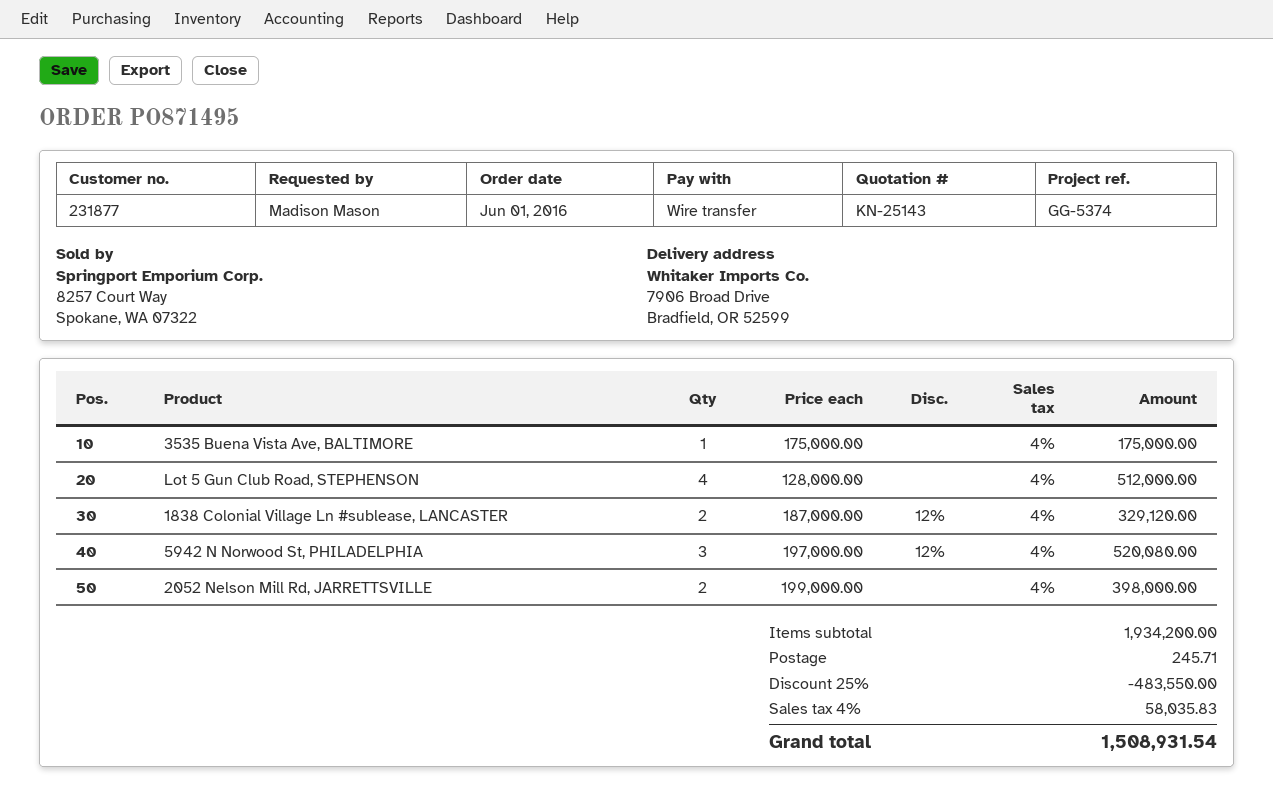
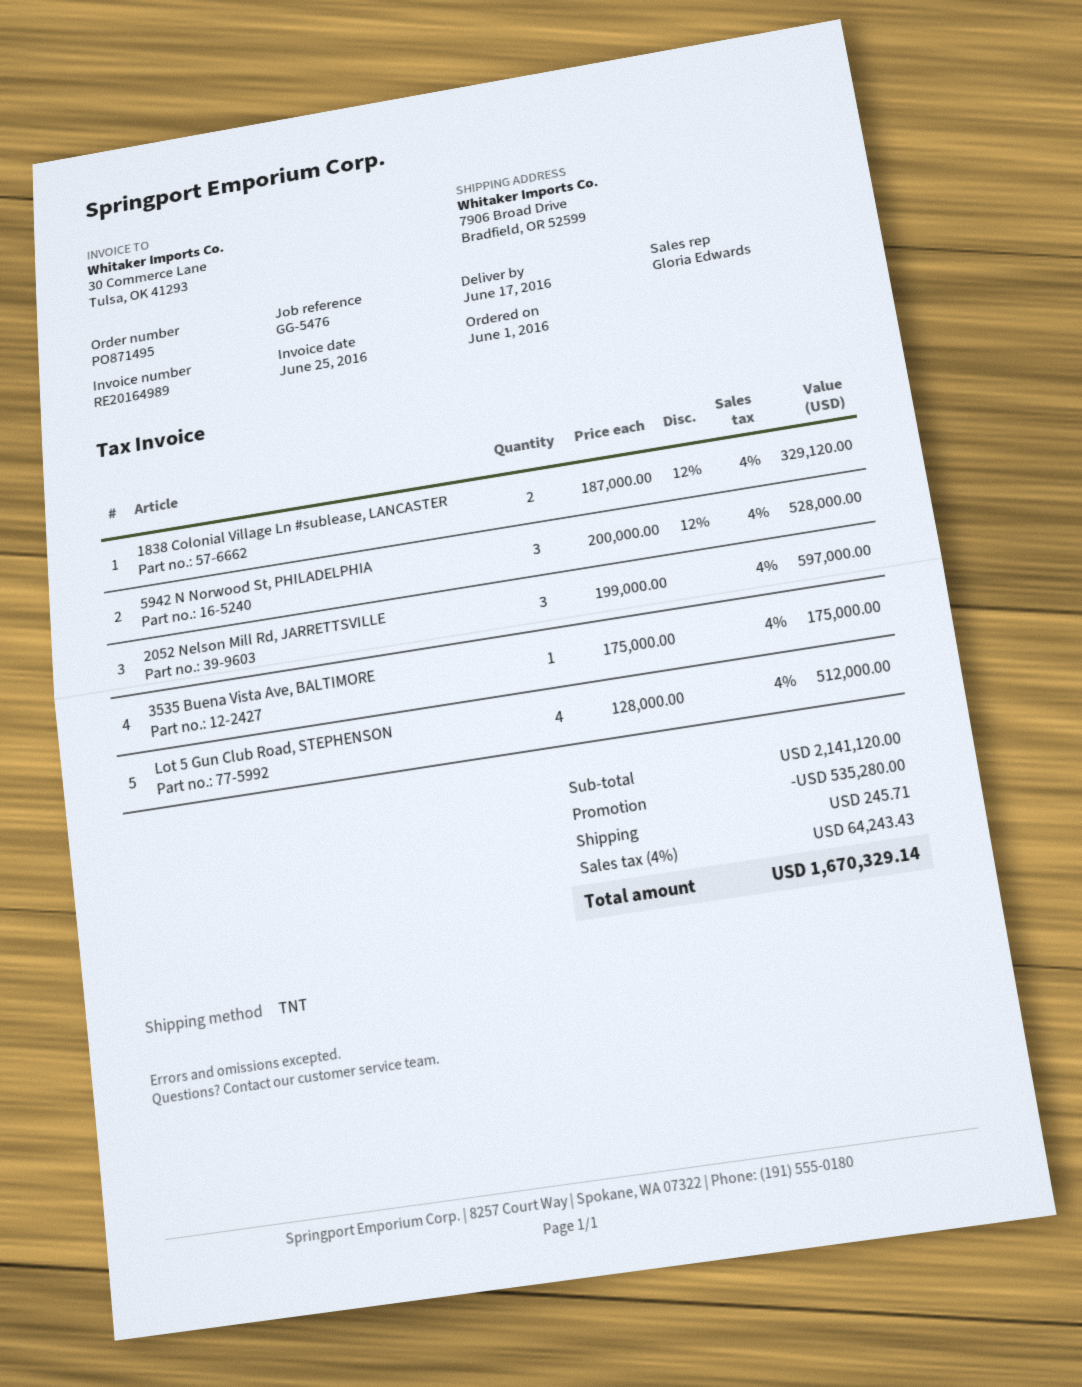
reference: GG-5374 -> GG-5476
5942 N Norwood St, PHILADELPHIA: 3 x 197000.00 - 12% = 520080.00 -> 3 x 200000.00 - 12% = 528000.00
2052 Nelson Mill Rd, JARRETTSVILLE: 2 x 199000.00 = 398000.00 -> 3 x 199000.00 = 597000.00
subtotal: 1934200.00 -> 2141120.00
discount: 483550.00 -> 535280.00
tax: 4% = 58035.83 -> 4% = 64243.43
total: 1508931.54 -> 1670329.14

